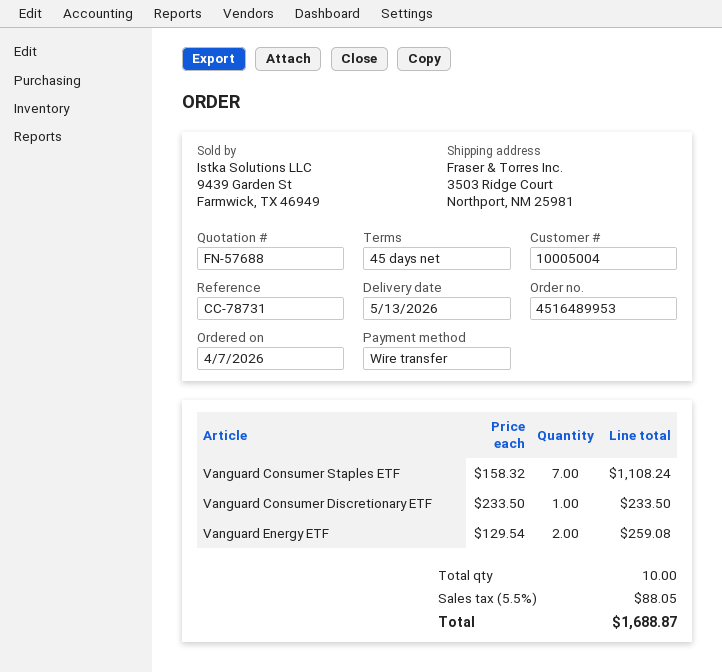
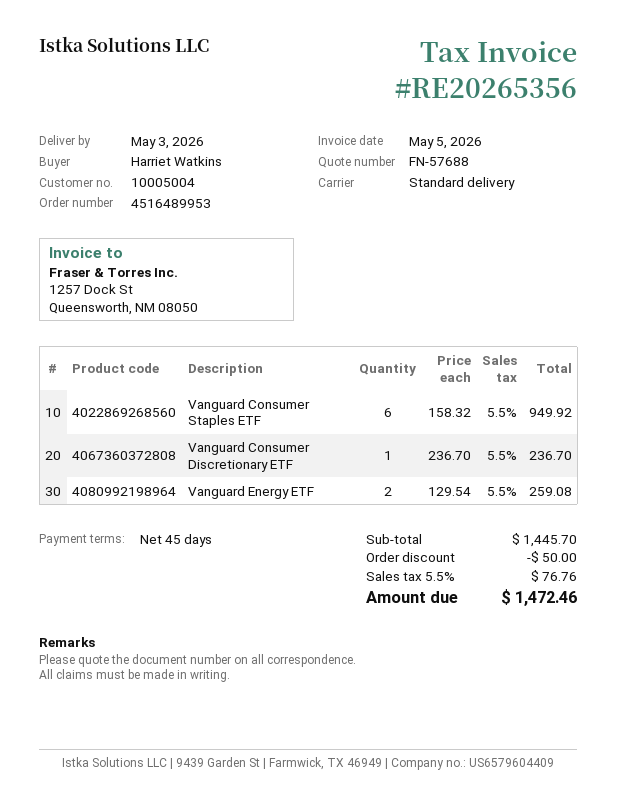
delivery date: 2026-05-13 -> 2026-05-03
Vanguard Consumer Staples ETF: 7 x 158.32 = 1108.24 -> 6 x 158.32 = 949.92
Vanguard Consumer Discretionary ETF: 1 x 233.50 = 233.50 -> 1 x 236.70 = 236.70
discount: none -> 50.00
tax: 5.5% = 88.05 -> 5.5% = 76.76
total: 1688.87 -> 1472.46

